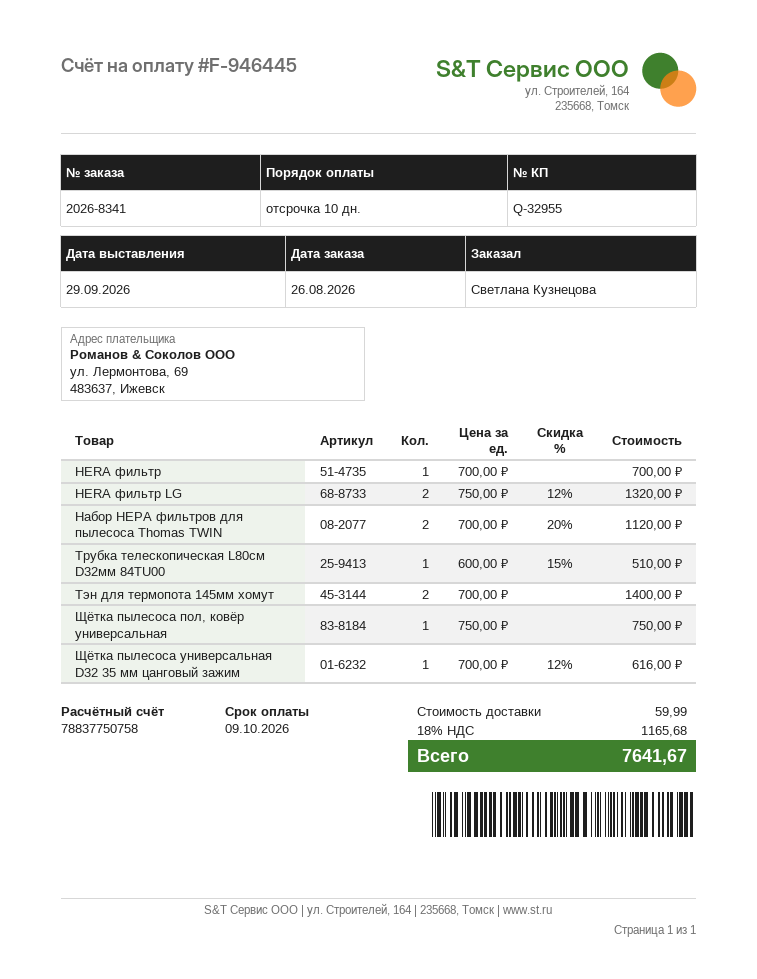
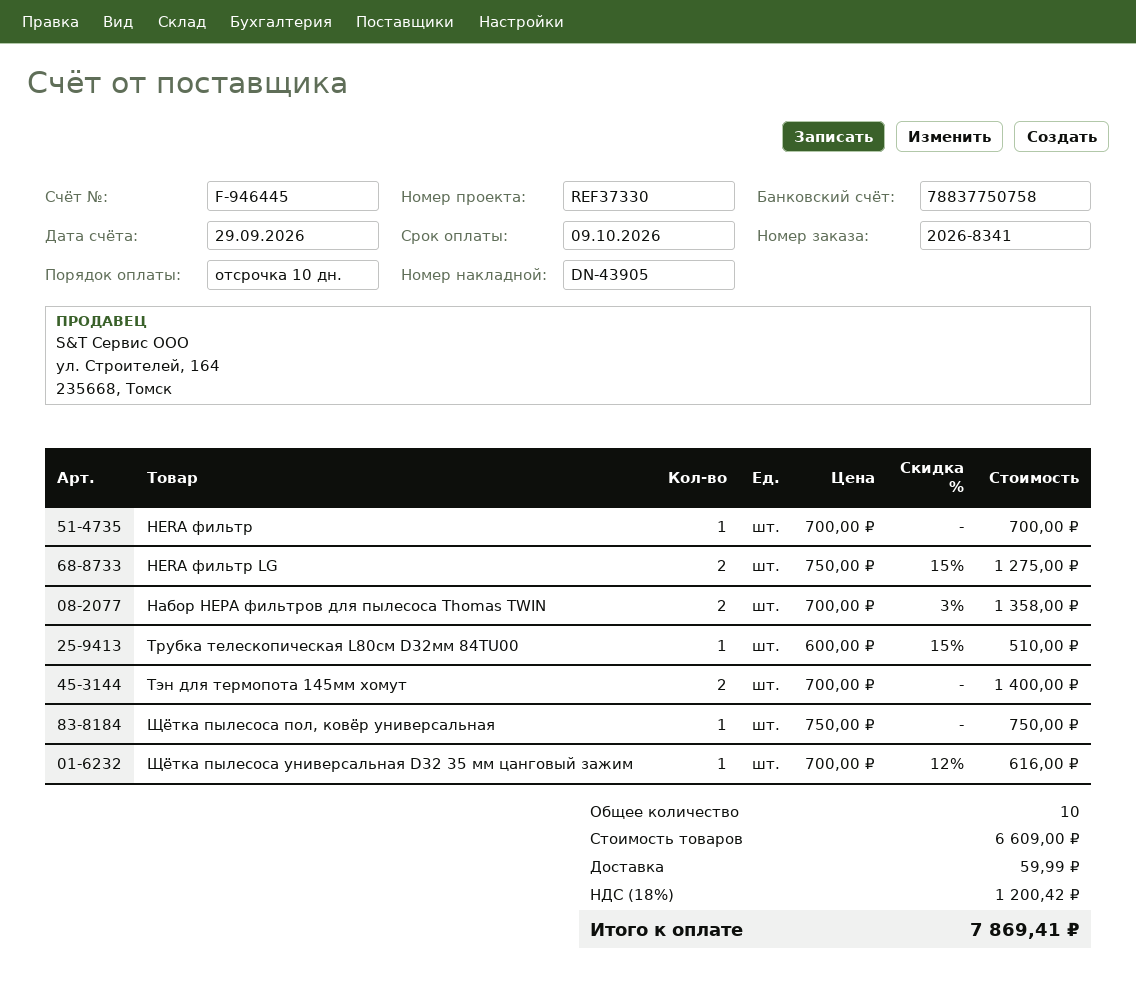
HERA фильтр LG: 2 x 750.00 - 12% = 1320.00 -> 2 x 750.00 - 15% = 1275.00
Набор НЕРА фильтров для пылесоса Thomas TWIN: 2 x 700.00 - 20% = 1120.00 -> 2 x 700.00 - 3% = 1358.00
tax: 18% = 1165.68 -> 18% = 1200.42
total: 7641.67 -> 7869.41

